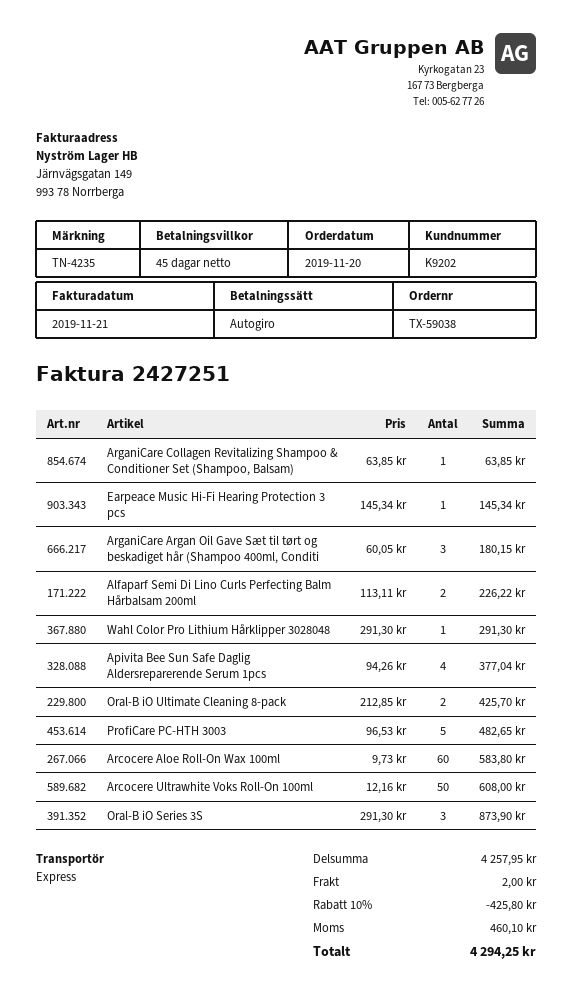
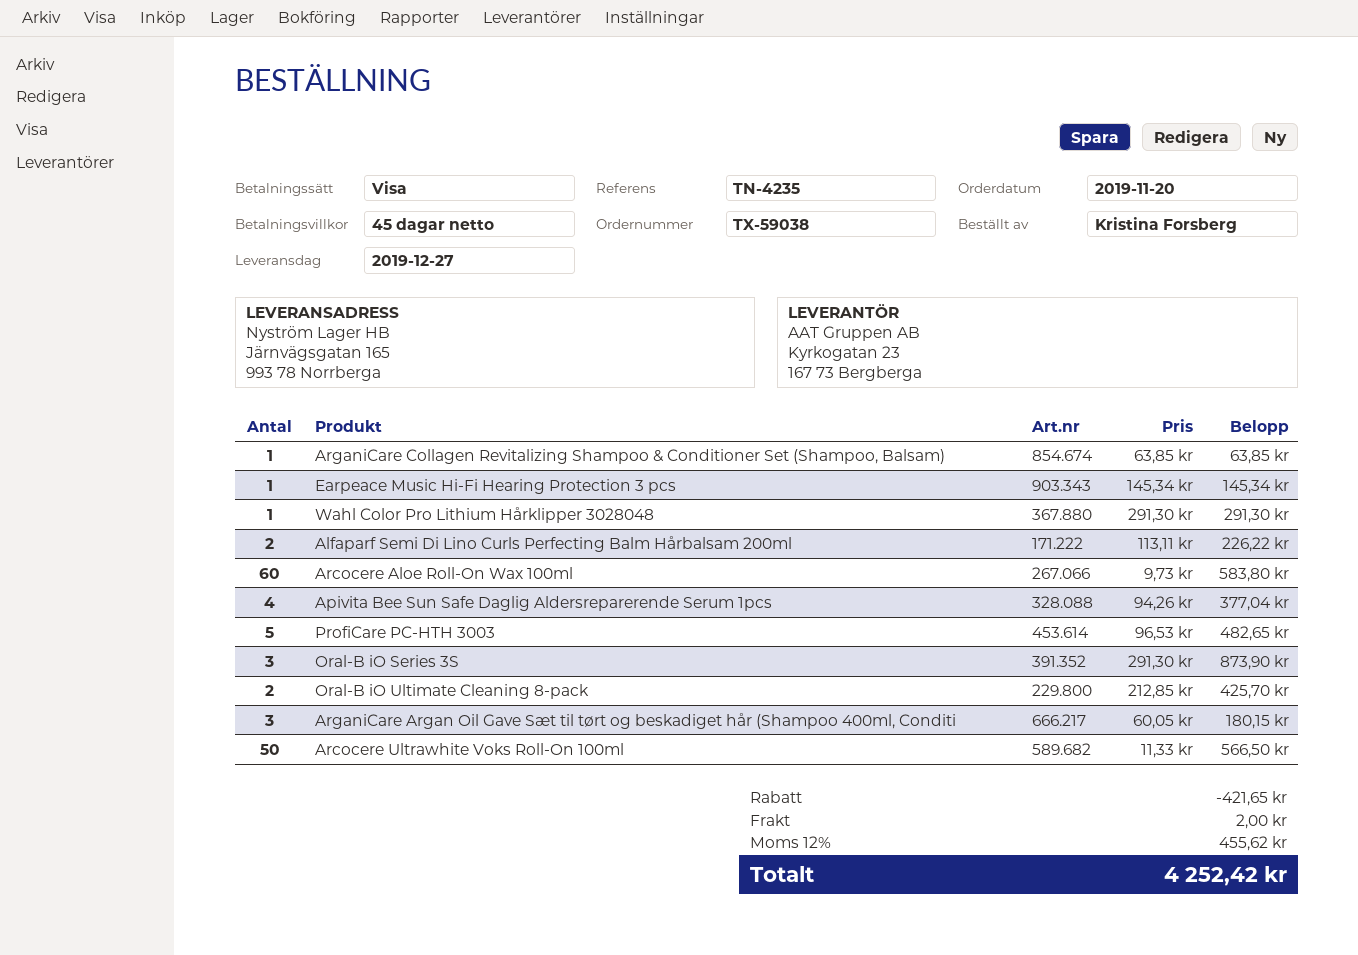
payment method: direct debit -> Visa
Arcocere Ultrawhite Voks Roll-On 100ml: 50 x 12.16 = 608.00 -> 50 x 11.33 = 566.50
discount: 425.80 -> 421.65
tax: 460.10 -> 455.62
total: 4294.25 -> 4252.42

